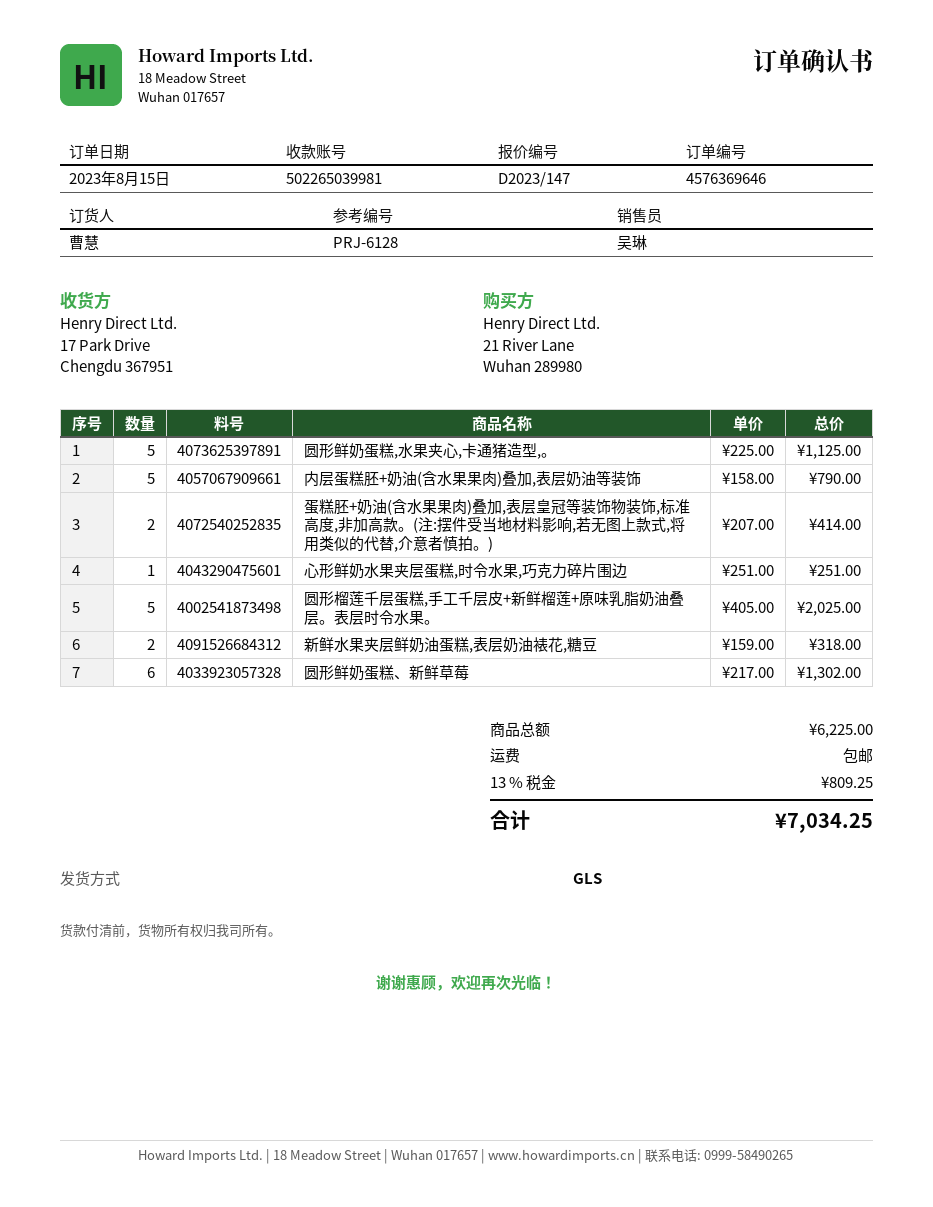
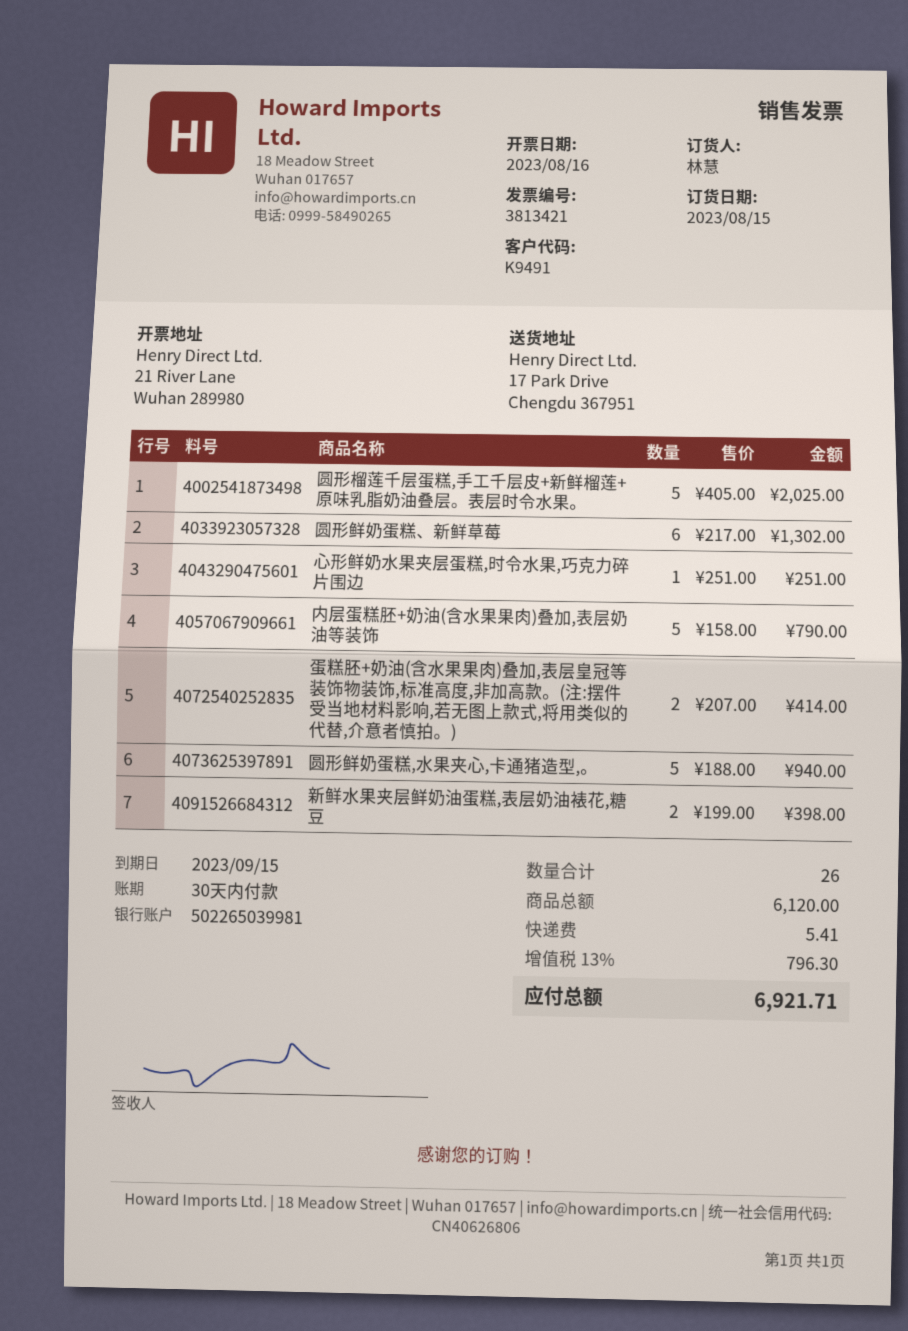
ordered by: 曹慧 -> 林慧
圆形鲜奶蛋糕,水果夹心,卡通猪造型,。: 5 x 225.00 = 1125.00 -> 5 x 188.00 = 940.00
新鲜水果夹层鲜奶油蛋糕,表层奶油裱花,糖豆: 2 x 159.00 = 318.00 -> 2 x 199.00 = 398.00
subtotal: 6225.00 -> 6120.00
shipping: 0.00 -> 5.41
tax: 13% = 809.25 -> 13% = 796.30
total: 7034.25 -> 6921.71

